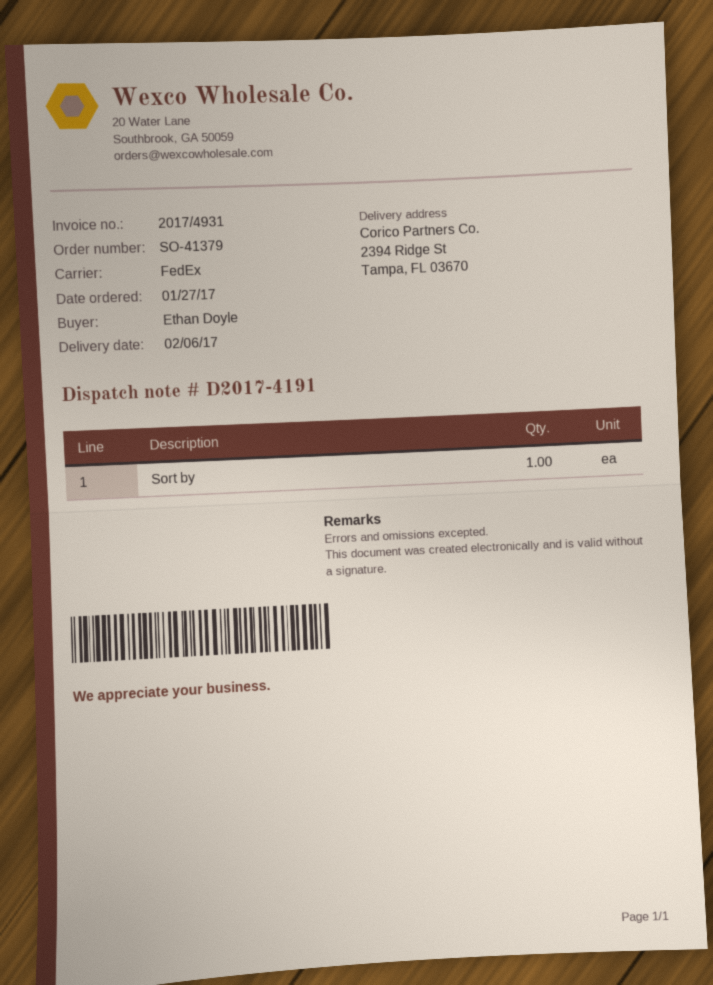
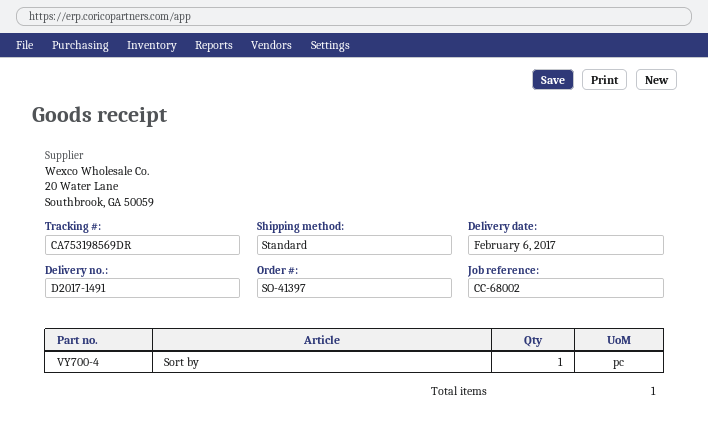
order number: SO-41379 -> SO-41397
delivery note number: D2017-4191 -> D2017-1491
shipping method: FedEx -> standard

